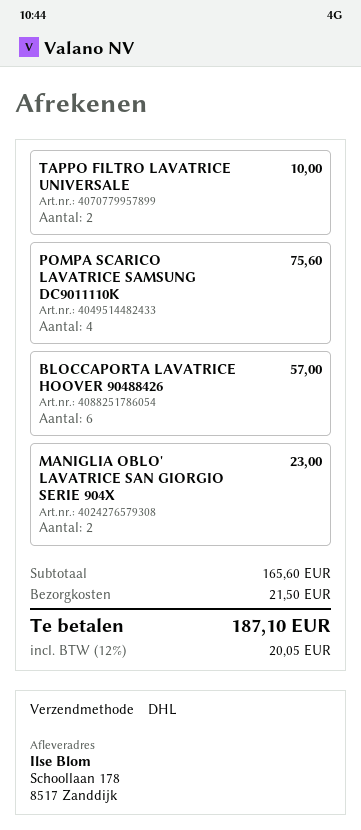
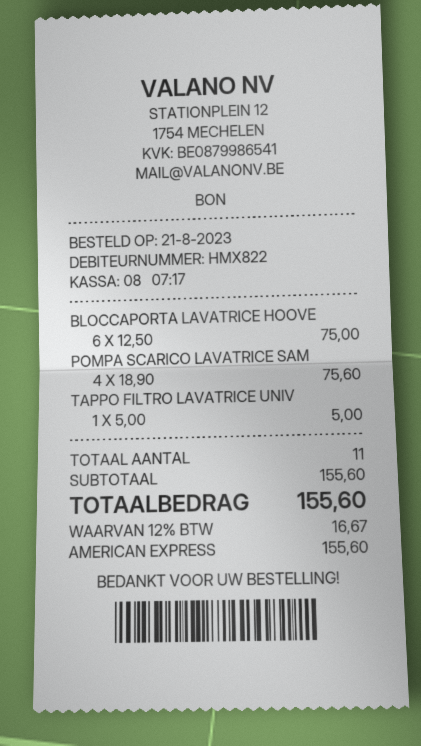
TAPPO FILTRO LAVATRICE UNIVERSALE: 2 for 10.00 -> 1 for 5.00
BLOCCAPORTA LAVATRICE HOOVER 90488426: 6 for 57.00 -> 6 for 75.00
MANIGLIA OBLO' LAVATRICE SAN GIORGIO SERIE 904X: 2 for 23.00 -> none
subtotal: 165.60 -> 155.60
shipping: 21.50 -> none
tax: 12% = 20.05 -> 12% = 16.67
total: 187.10 -> 155.60

